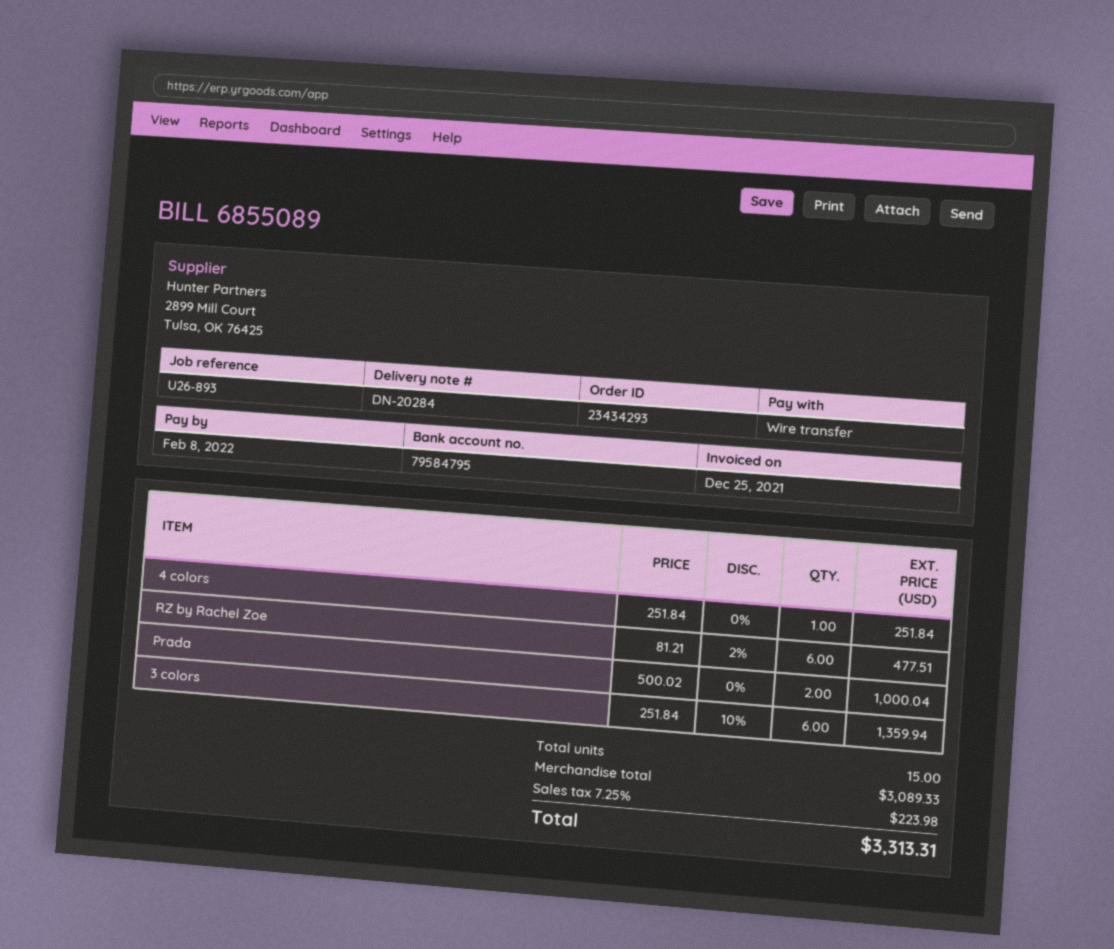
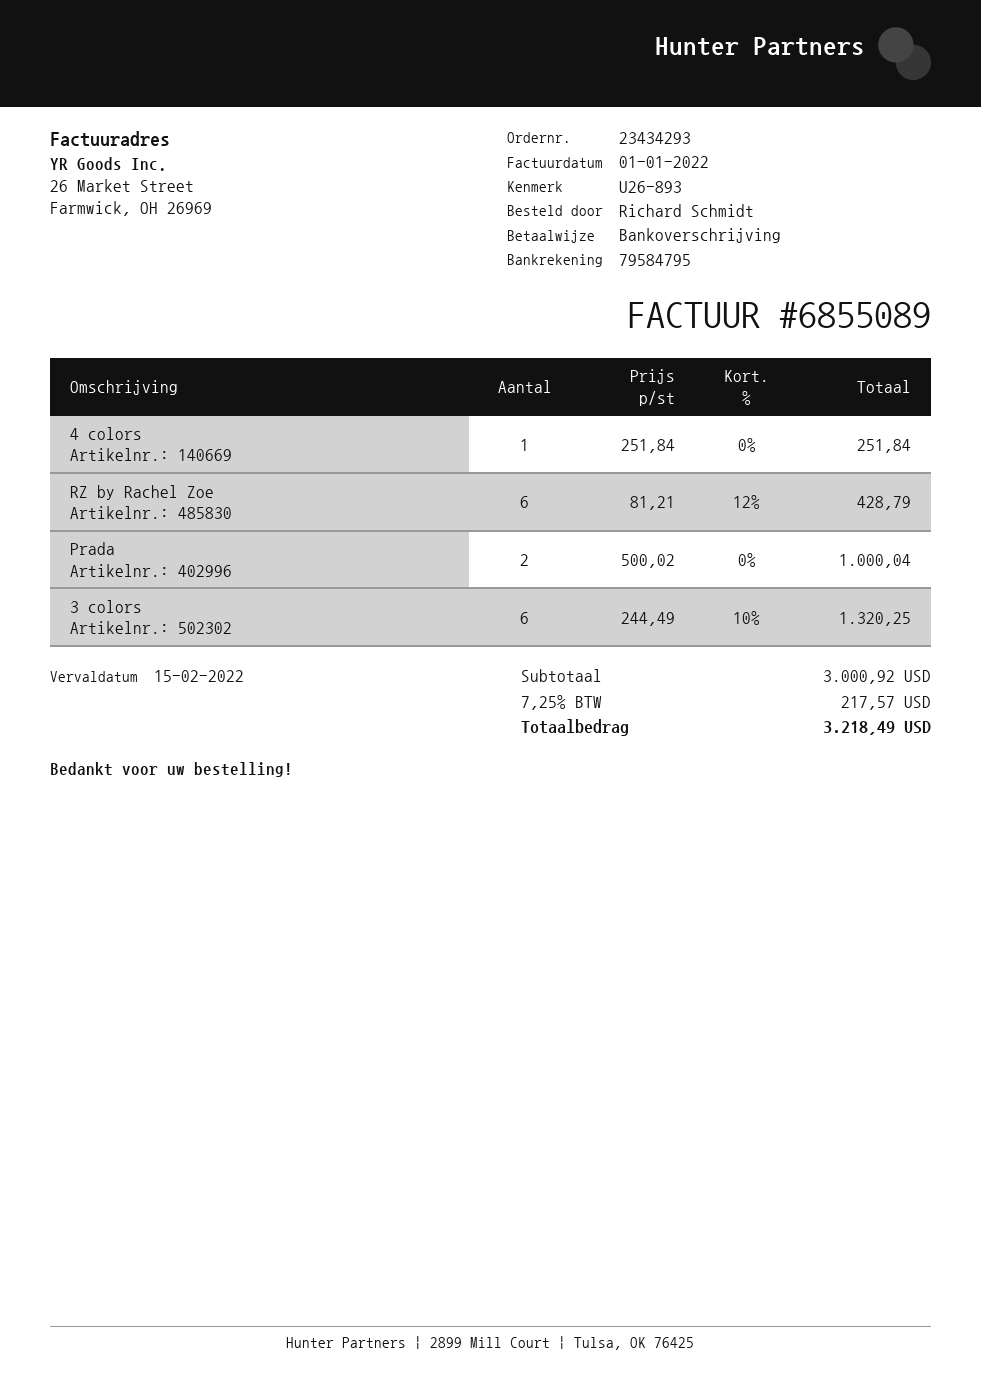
invoice date: 2021-12-25 -> 2022-01-01
due date: 2022-02-08 -> 2022-02-15
RZ by Rachel Zoe: 6 x 81.21 - 2% = 477.51 -> 6 x 81.21 - 12% = 428.79
3 colors: 6 x 251.84 - 10% = 1359.94 -> 6 x 244.49 - 10% = 1320.25
subtotal: 3089.33 -> 3000.92
tax: 7.25% = 223.98 -> 7.25% = 217.57
total: 3313.31 -> 3218.49

